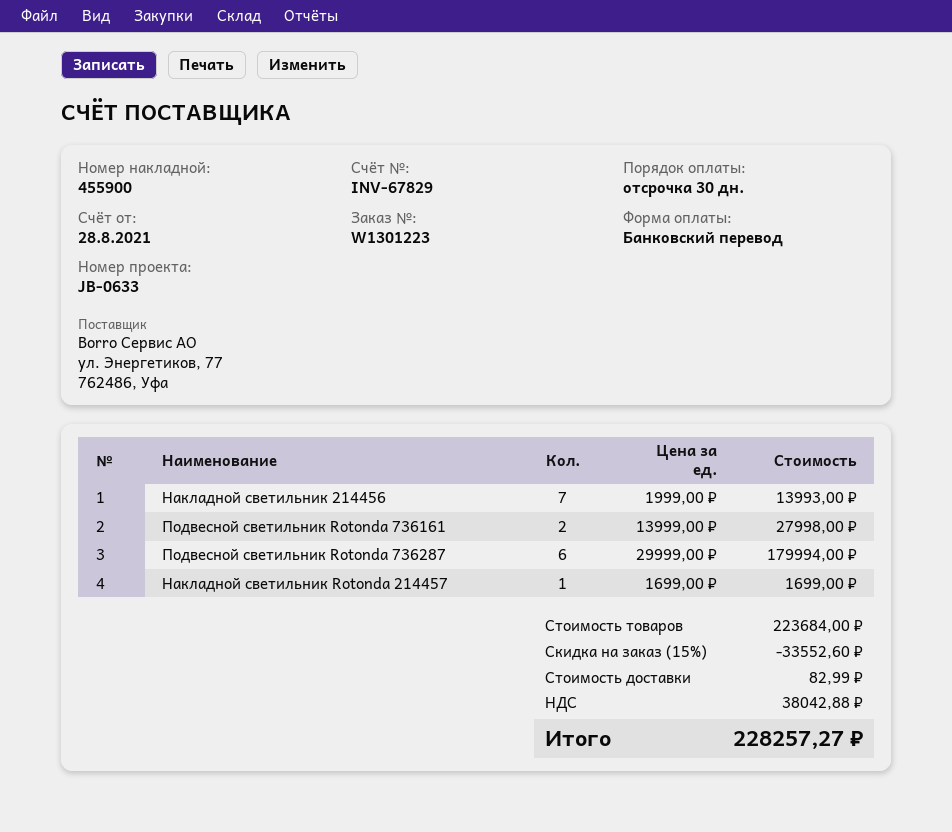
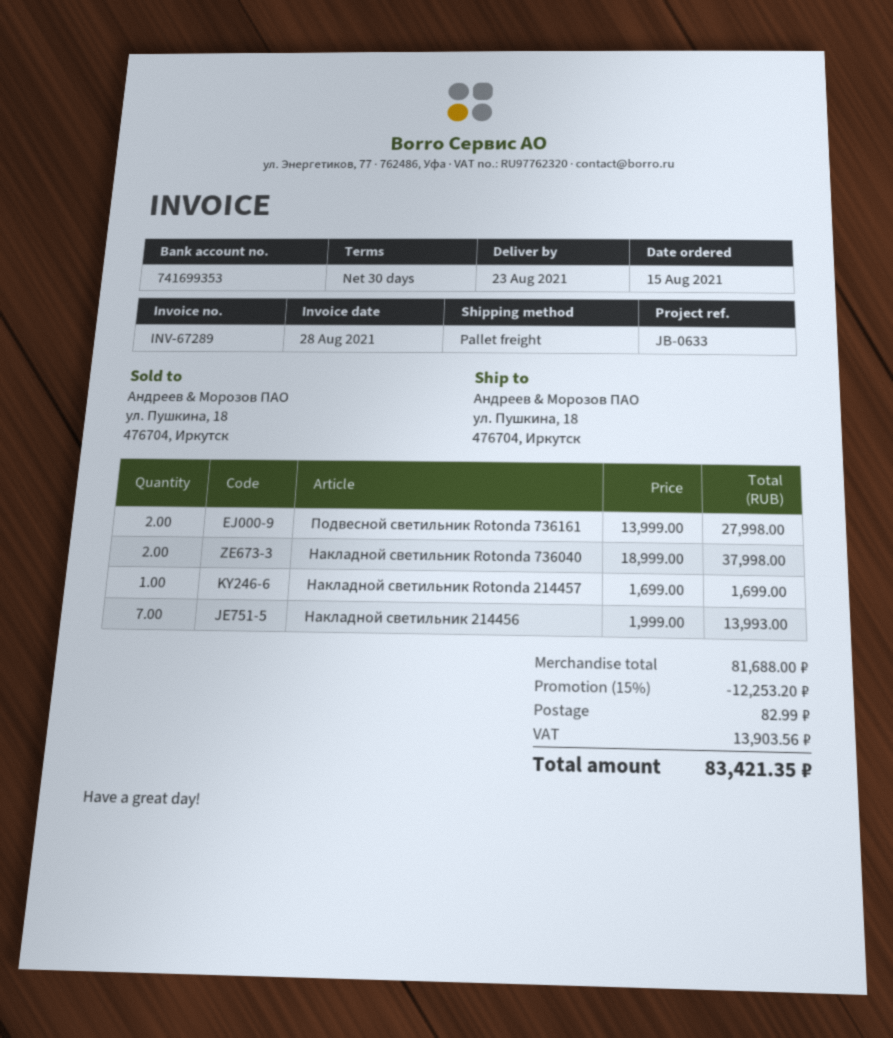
invoice number: INV-67829 -> INV-67289
Подвесной светильник Rotonda 736287: 6 x 29999.00 = 179994.00 -> none
Накладной светильник Rotonda 736040: none -> 2 x 18999.00 = 37998.00
subtotal: 223684.00 -> 81688.00
discount: 15% = 33552.60 -> 15% = 12253.20
tax: 38042.88 -> 13903.56
total: 228257.27 -> 83421.35

